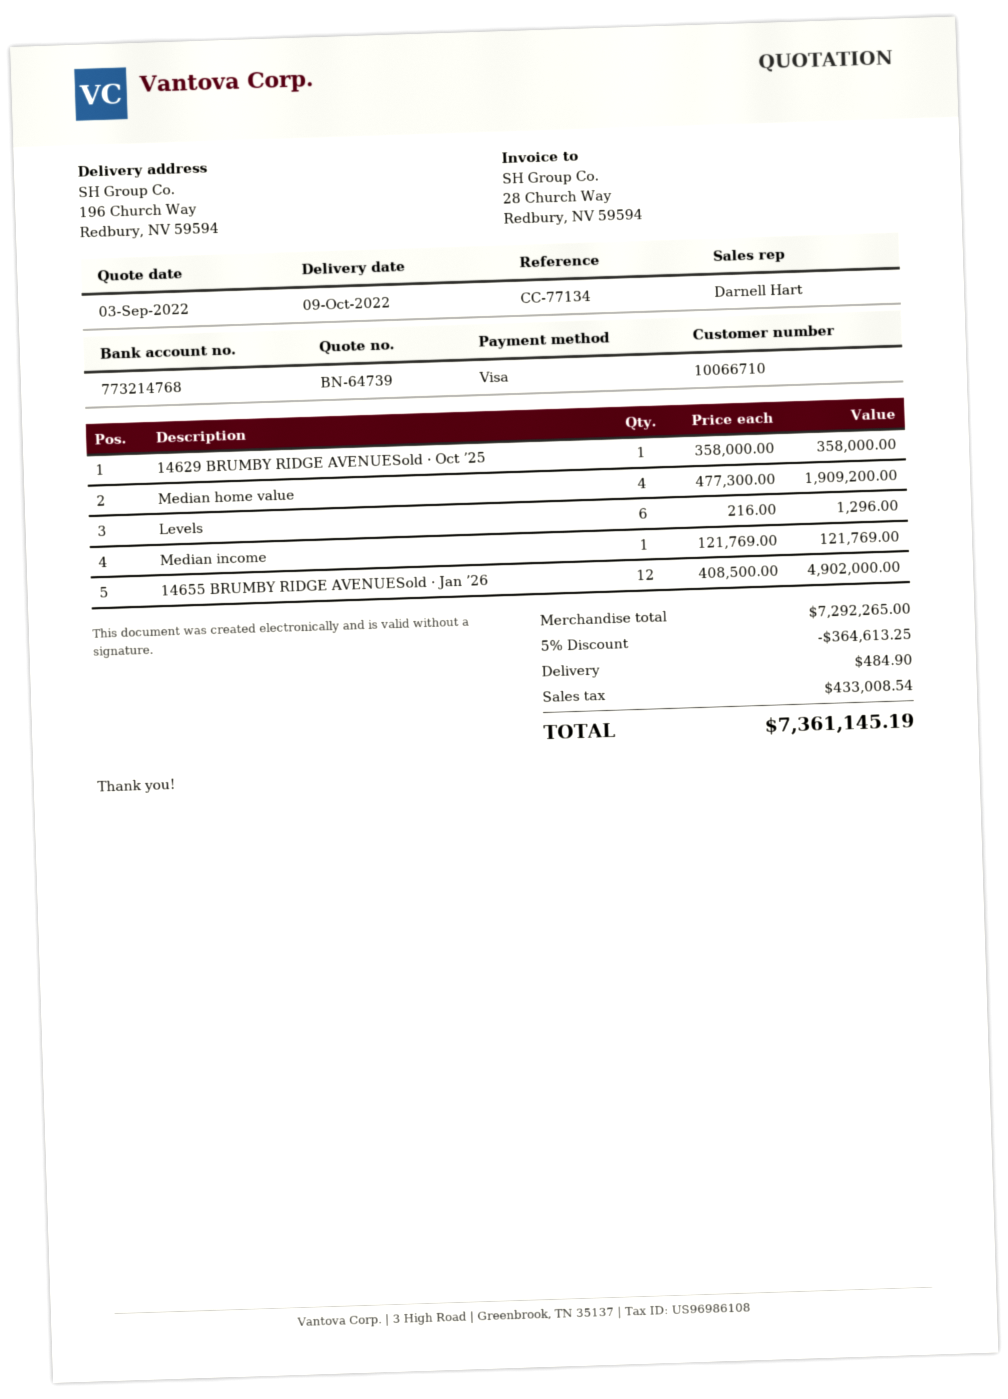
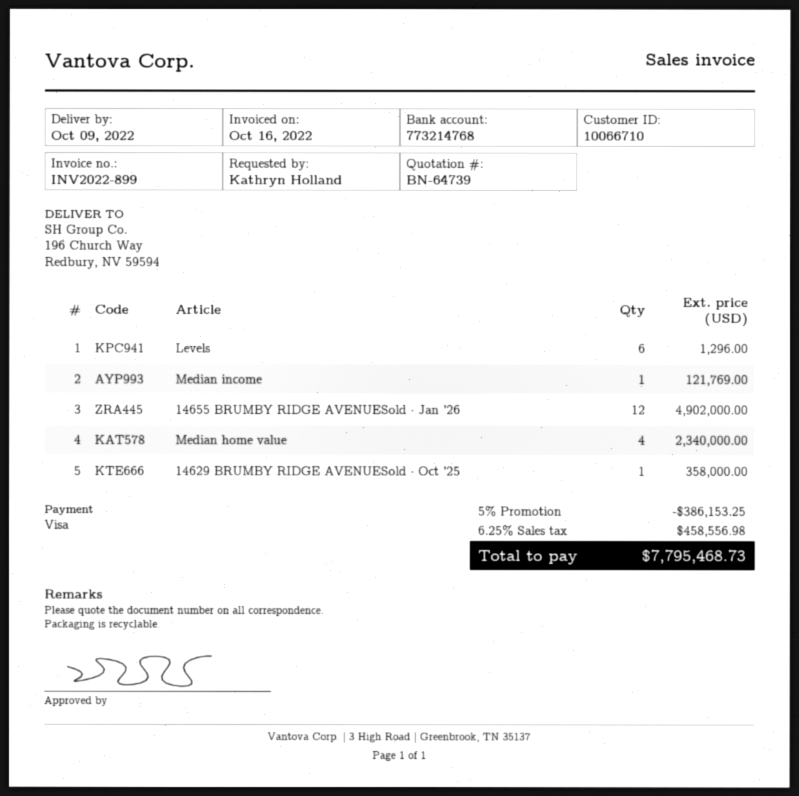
Median home value: 4 for 1909200.00 -> 4 for 2340000.00
discount: 5% = 364613.25 -> 5% = 386153.25
shipping: 484.90 -> none
tax: 433008.54 -> 458556.98
total: 7361145.19 -> 7795468.73

